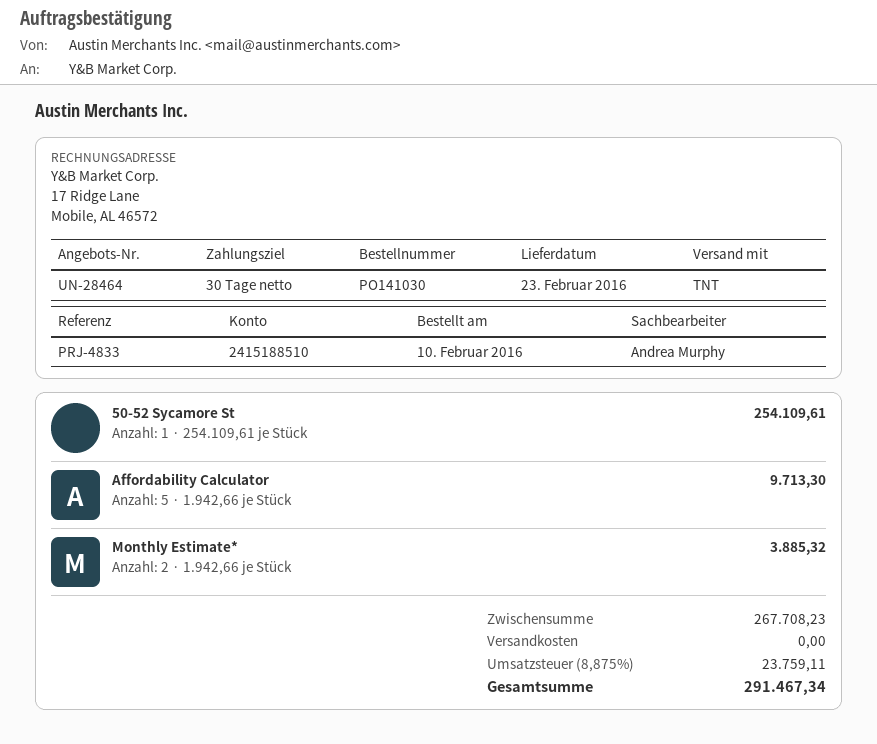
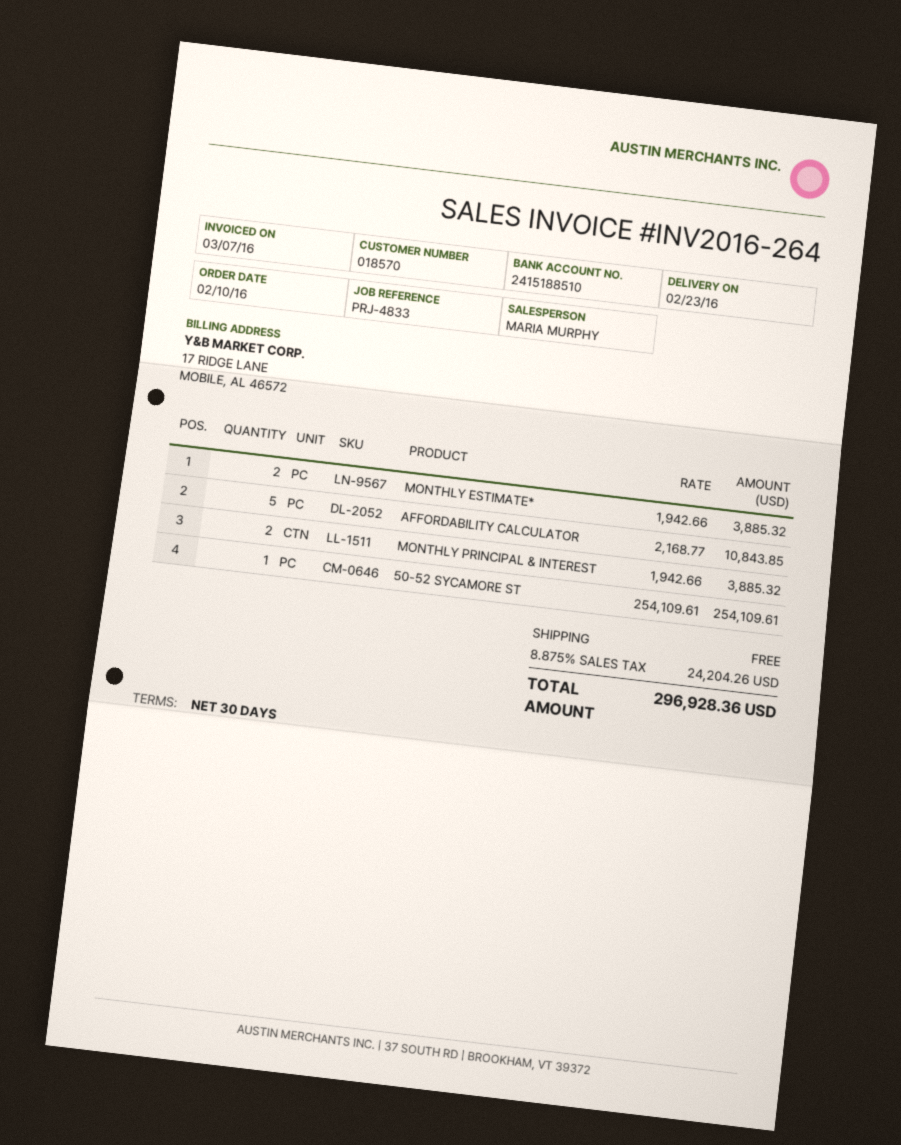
sales rep: Andrea Murphy -> MARIA MURPHY
Affordability Calculator: 5 x 1942.66 = 9713.30 -> 5 x 2168.77 = 10843.85
MONTHLY PRINCIPAL & INTEREST: none -> 2 x 1942.66 = 3885.32
tax: 8.875% = 23759.11 -> 8.875% = 24204.26
total: 291467.34 -> 296928.36

